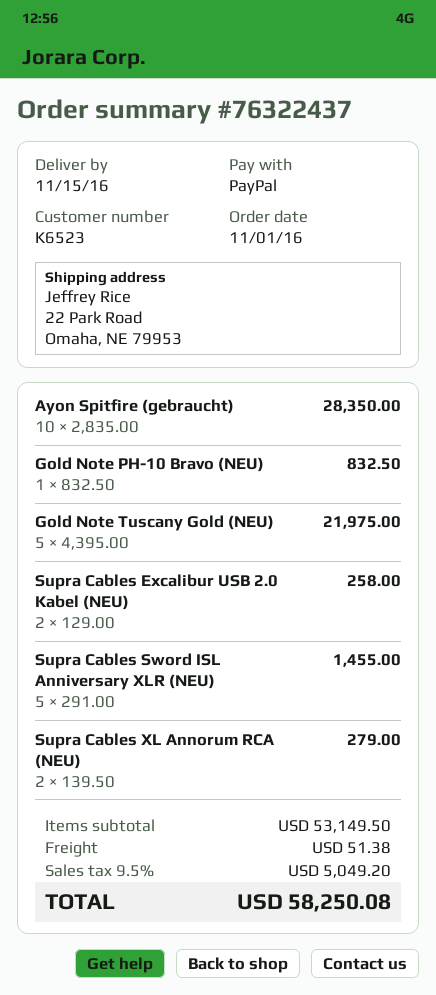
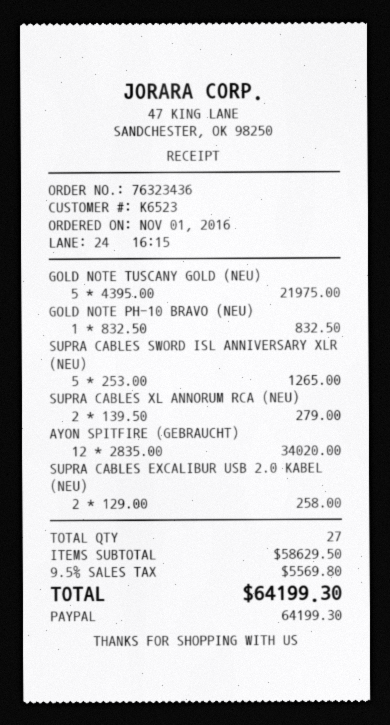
order number: 76322437 -> 76323436
Ayon Spitfire (gebraucht): 10 x 2835.00 = 28350.00 -> 12 x 2835.00 = 34020.00
Supra Cables Sword ISL Anniversary XLR (NEU): 5 x 291.00 = 1455.00 -> 5 x 253.00 = 1265.00
subtotal: 53149.50 -> 58629.50
shipping: 51.38 -> none
tax: 9.5% = 5049.20 -> 9.5% = 5569.80
total: 58250.08 -> 64199.30

